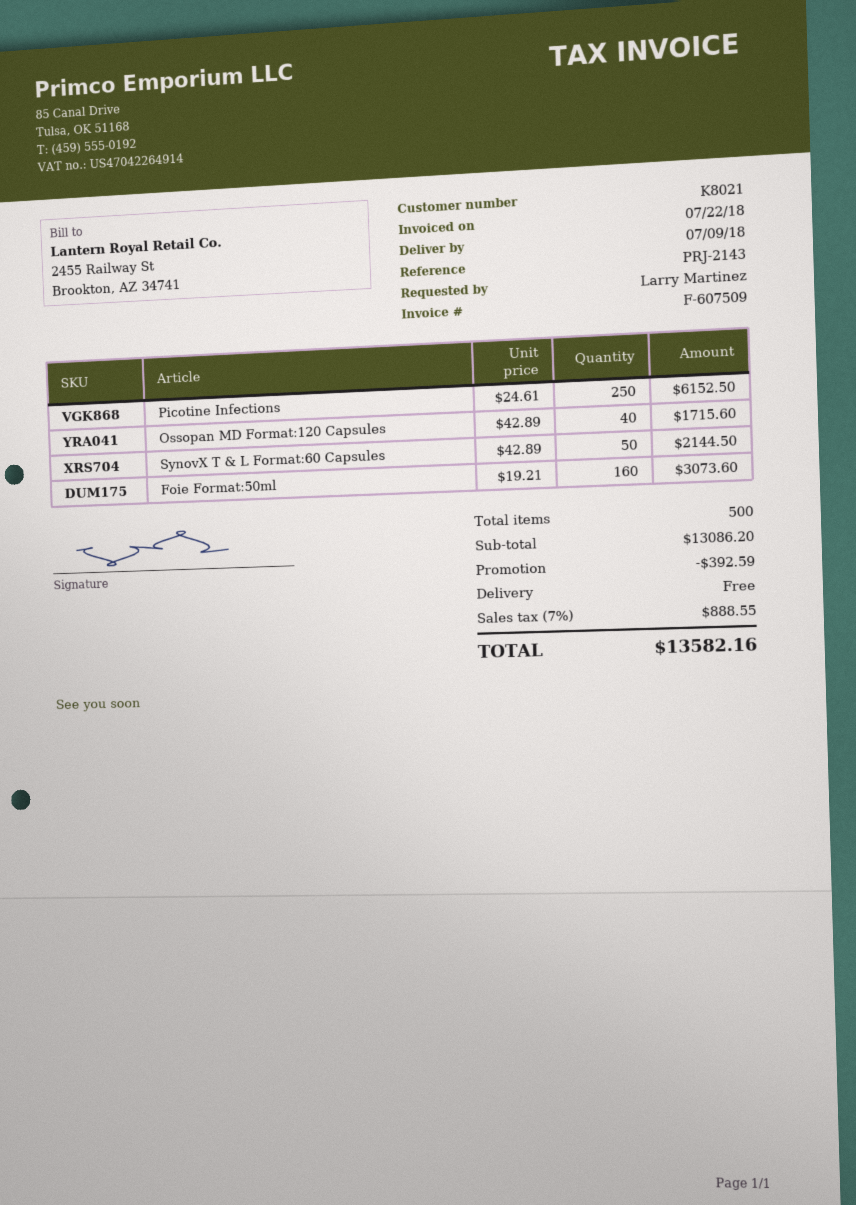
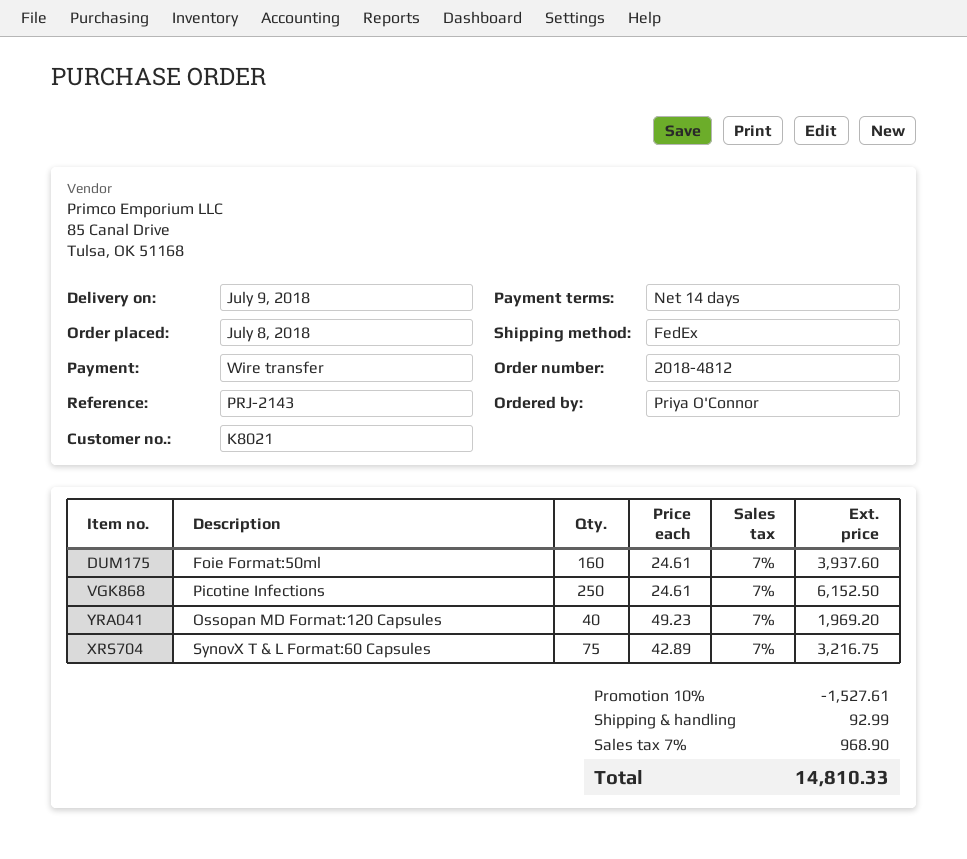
ordered by: Larry Martinez -> Priya O'Connor
Ossopan MD Format:120 Capsules: 40 x 42.89 = 1715.60 -> 40 x 49.23 = 1969.20
SynovX T & L Format:60 Capsules: 50 x 42.89 = 2144.50 -> 75 x 42.89 = 3216.75
Foie Format:50ml: 160 x 19.21 = 3073.60 -> 160 x 24.61 = 3937.60
discount: 392.59 -> 1527.61
shipping: 0.00 -> 92.99
tax: 7% = 888.55 -> 7% = 968.90
total: 13582.16 -> 14810.33

